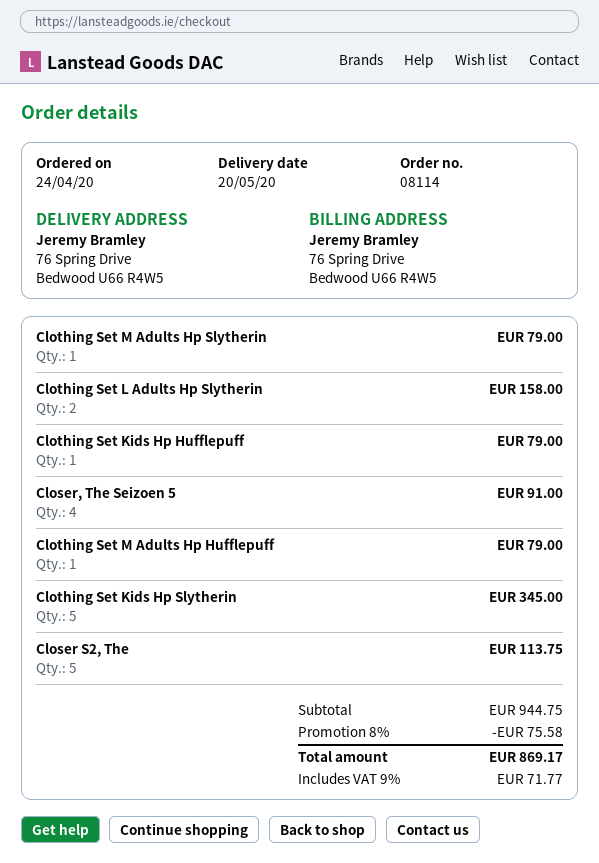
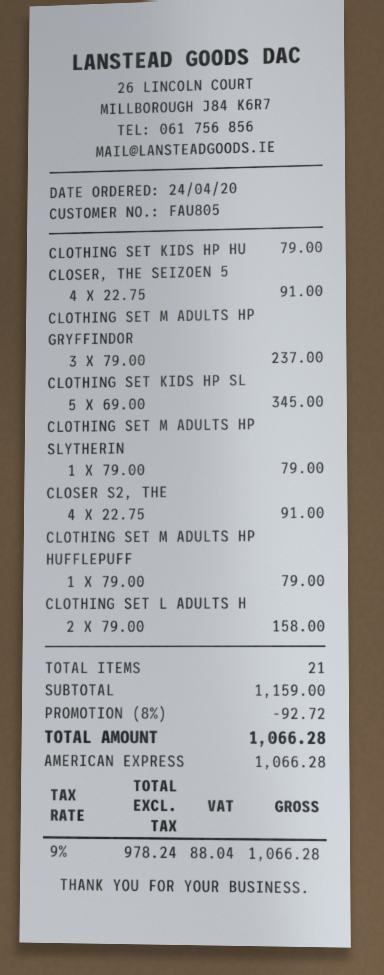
Closer S2, The: 5 for 113.75 -> 4 for 91.00
CLOTHING SET M ADULTS HP GRYFFINDOR: none -> 3 for 237.00
subtotal: 944.75 -> 1159.00
discount: 8% = 75.58 -> 8% = 92.72
tax: 9% = 71.77 -> 9% = 88.04
total: 869.17 -> 1066.28

